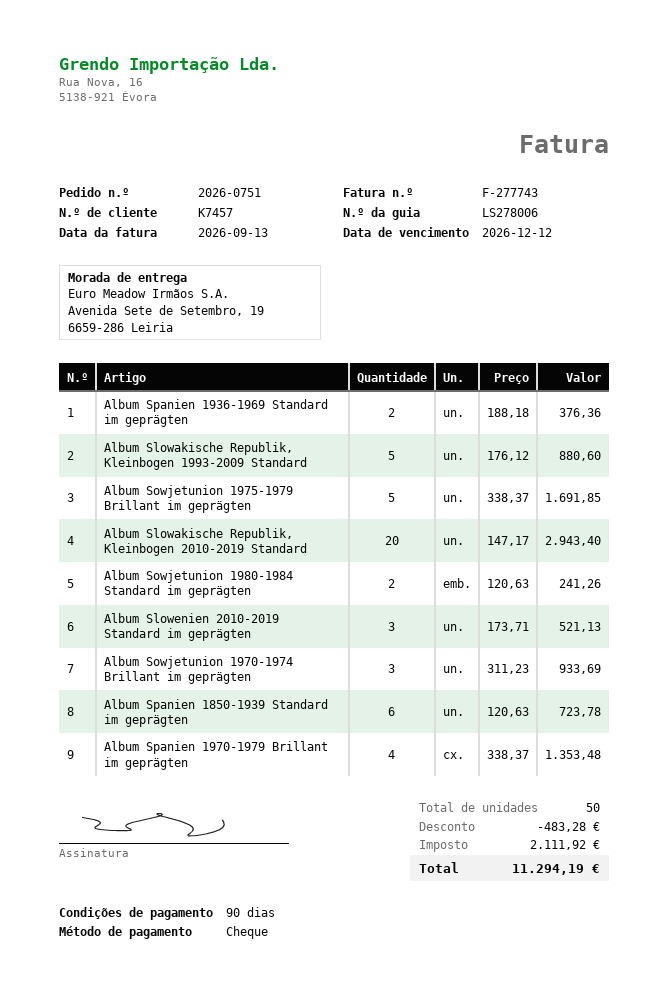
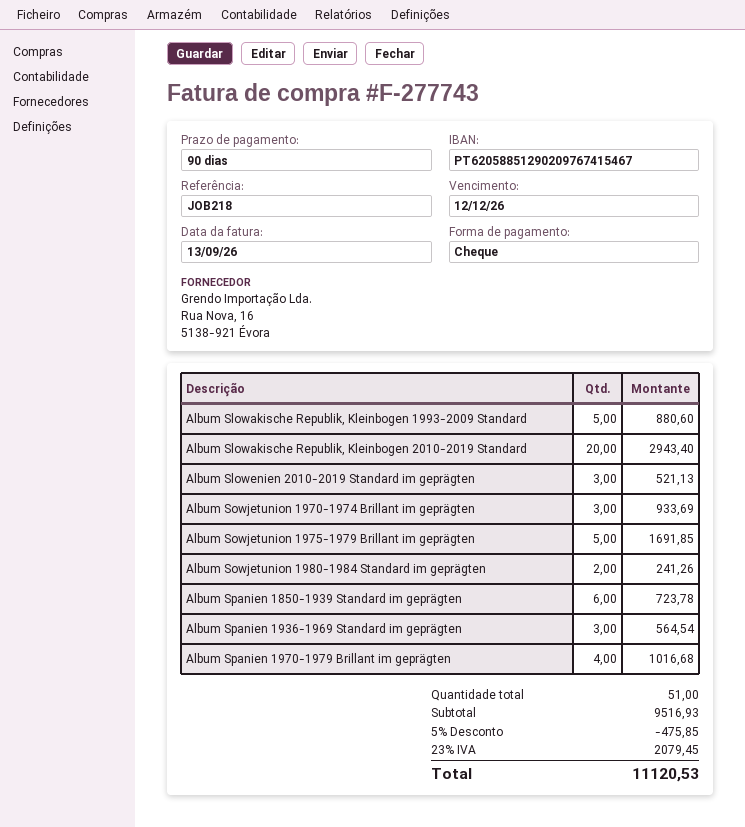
Album Spanien 1936-1969 Standard im geprägten: 2 for 376.36 -> 3 for 564.54
Album Spanien 1970-1979 Brillant im geprägten: 4 for 1353.48 -> 4 for 1016.68
total quantity: 50 -> 51
discount: 483.28 -> 475.85
tax: 2111.92 -> 2079.45
total: 11294.19 -> 11120.53

